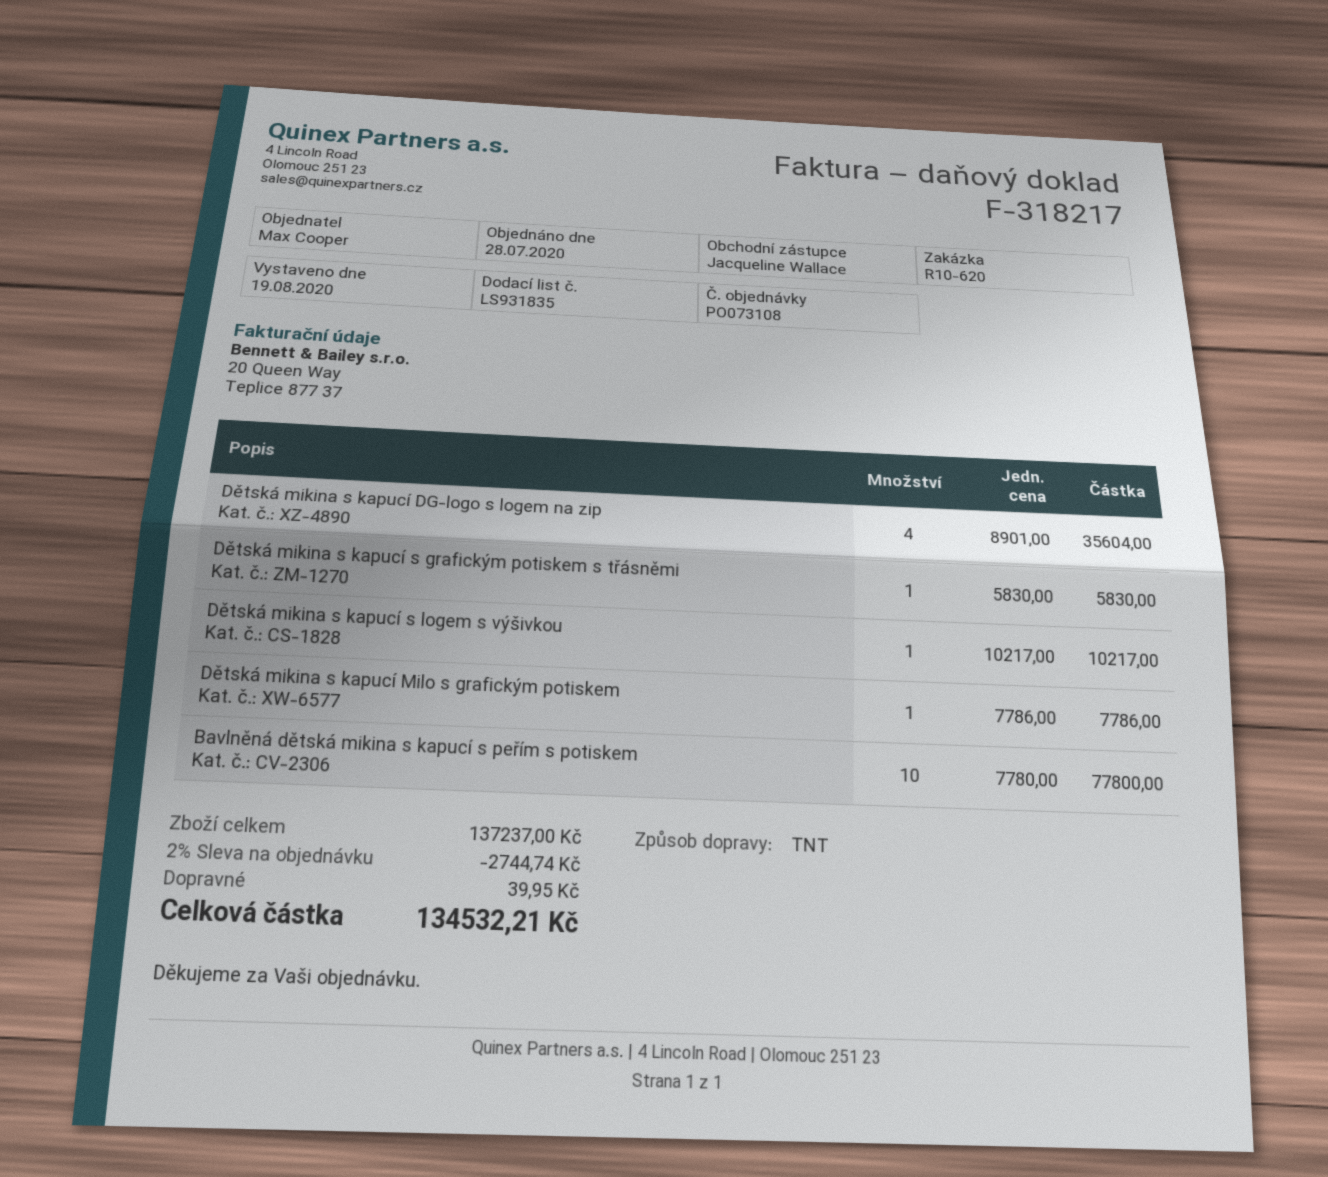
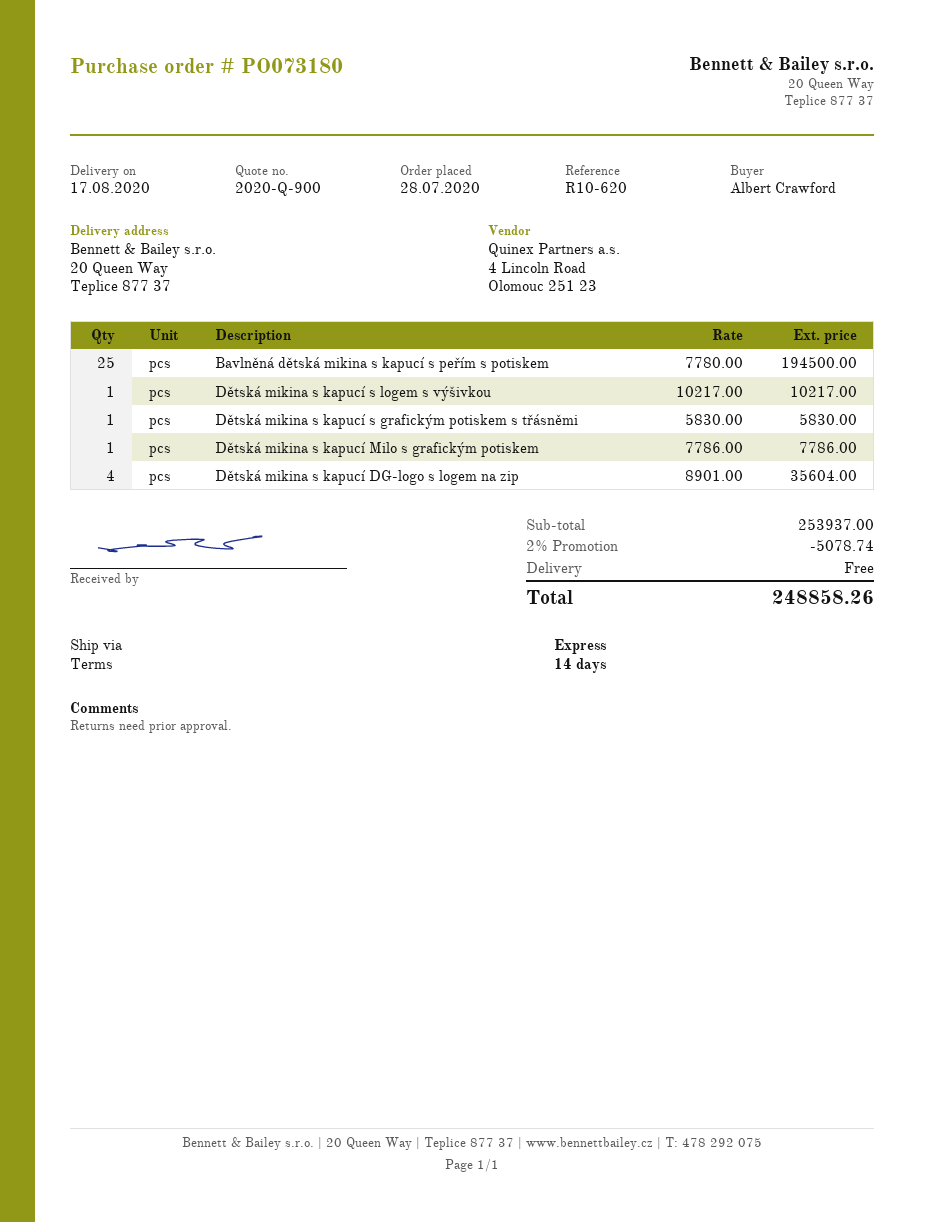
order number: PO073108 -> PO073180
ordered by: Max Cooper -> Albert Crawford
shipping method: TNT -> express
Bavlněná dětská mikina s kapucí s peřím s potiskem: 10 x 7780.00 = 77800.00 -> 25 x 7780.00 = 194500.00
subtotal: 137237.00 -> 253937.00
discount: 2% = 2744.74 -> 2% = 5078.74
shipping: 39.95 -> 0.00
total: 134532.21 -> 248858.26

